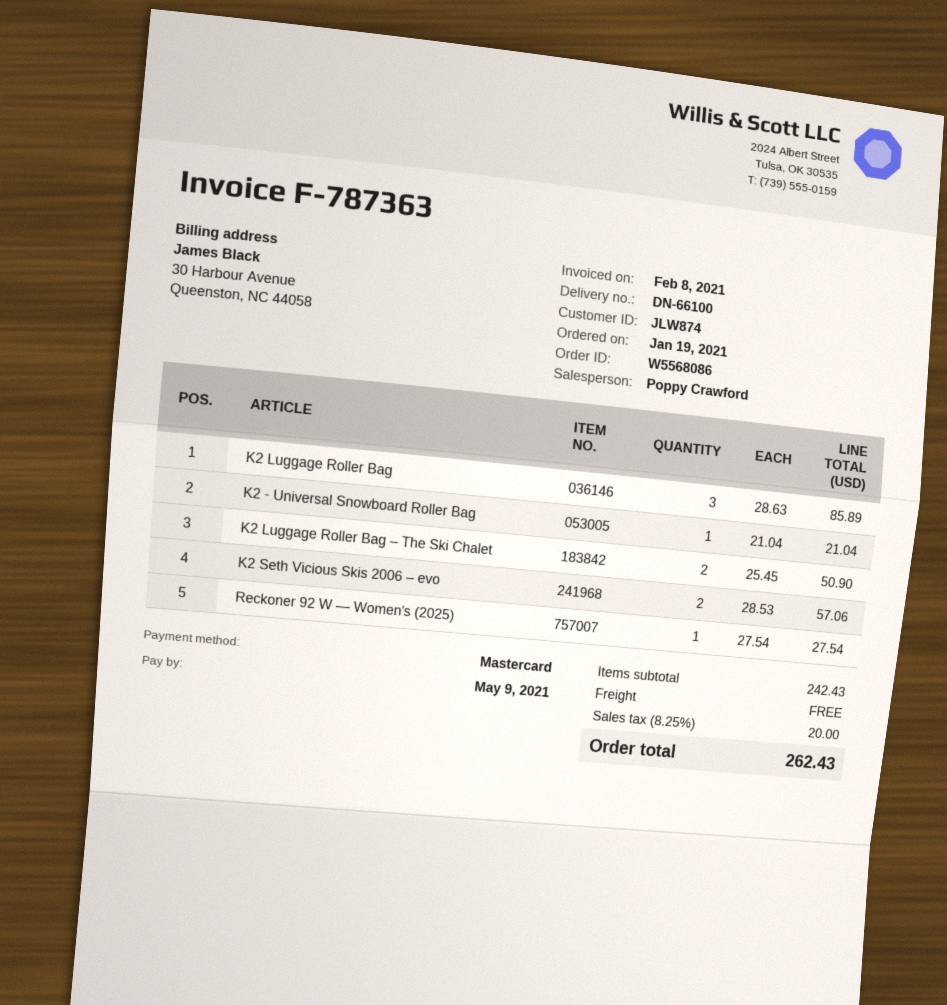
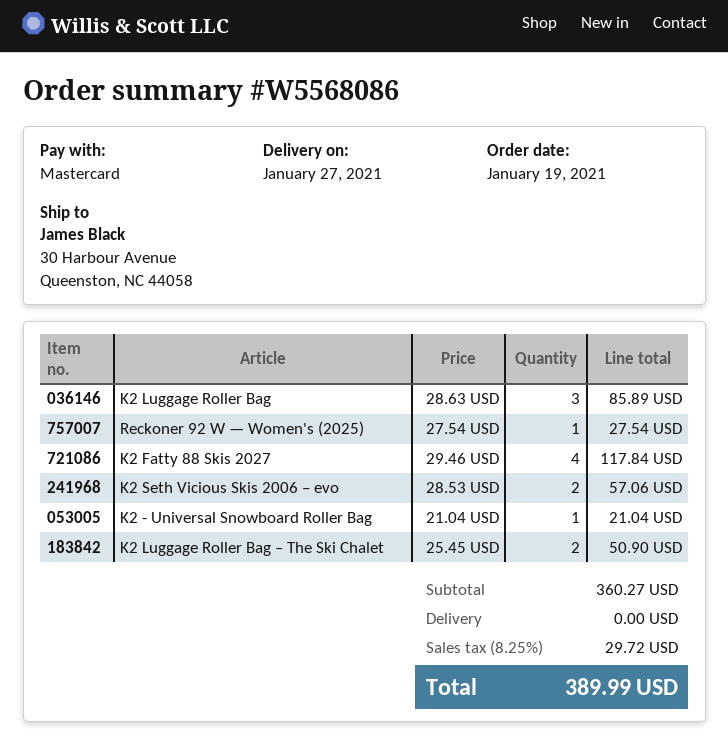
K2 Fatty 88 Skis 2027: none -> 4 x 29.46 = 117.84
subtotal: 242.43 -> 360.27
tax: 8.25% = 20.00 -> 8.25% = 29.72
total: 262.43 -> 389.99

